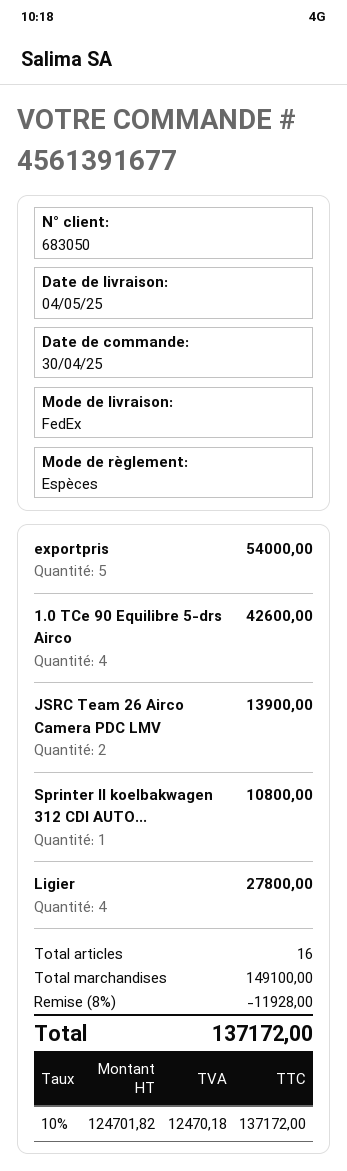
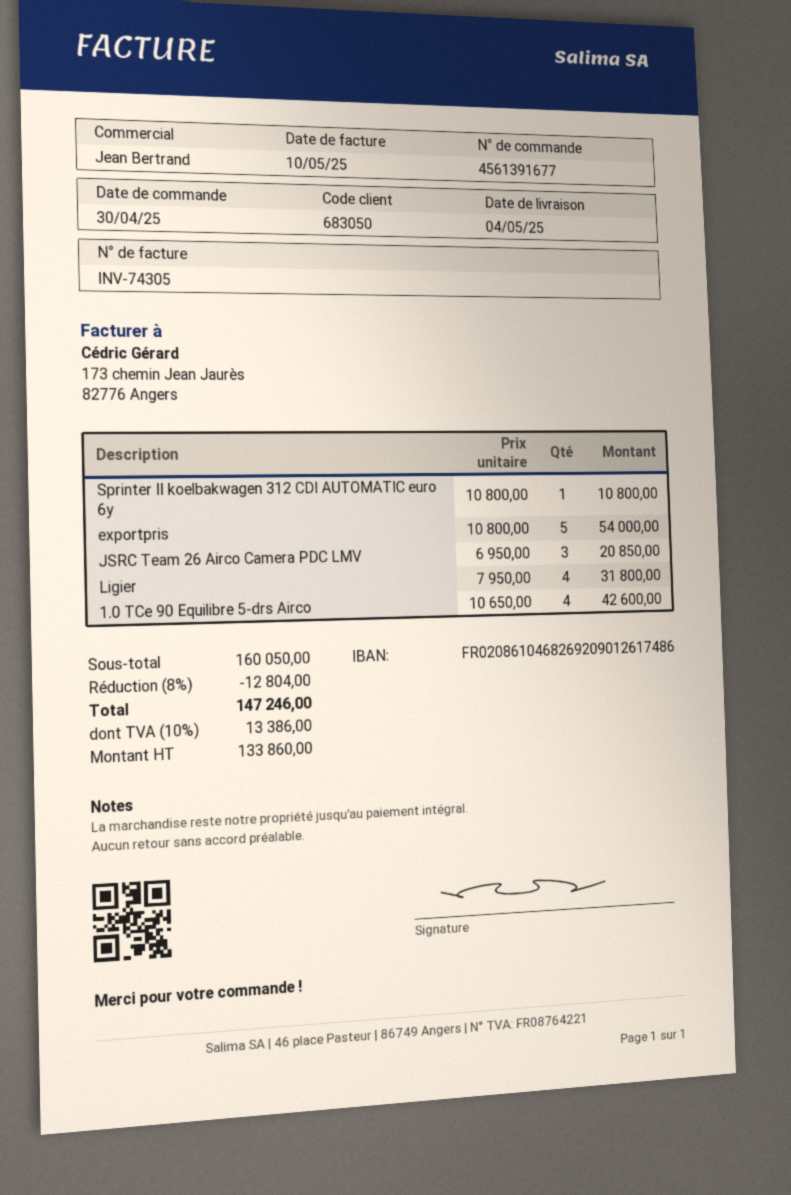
JSRC Team 26 Airco Camera PDC LMV: 2 for 13900.00 -> 3 for 20850.00
Ligier: 4 for 27800.00 -> 4 for 31800.00
subtotal: 149100.00 -> 160050.00
discount: 8% = 11928.00 -> 8% = 12804.00
net: 124701.82 -> 133860.00
tax: 10% = 12470.18 -> 10% = 13386.00
total: 137172.00 -> 147246.00

